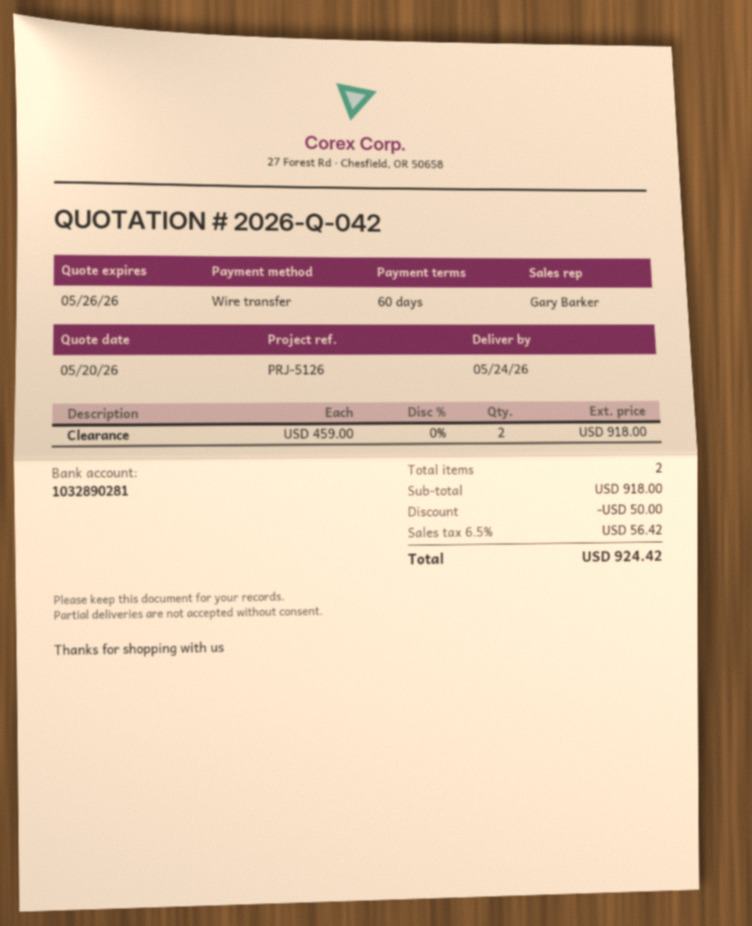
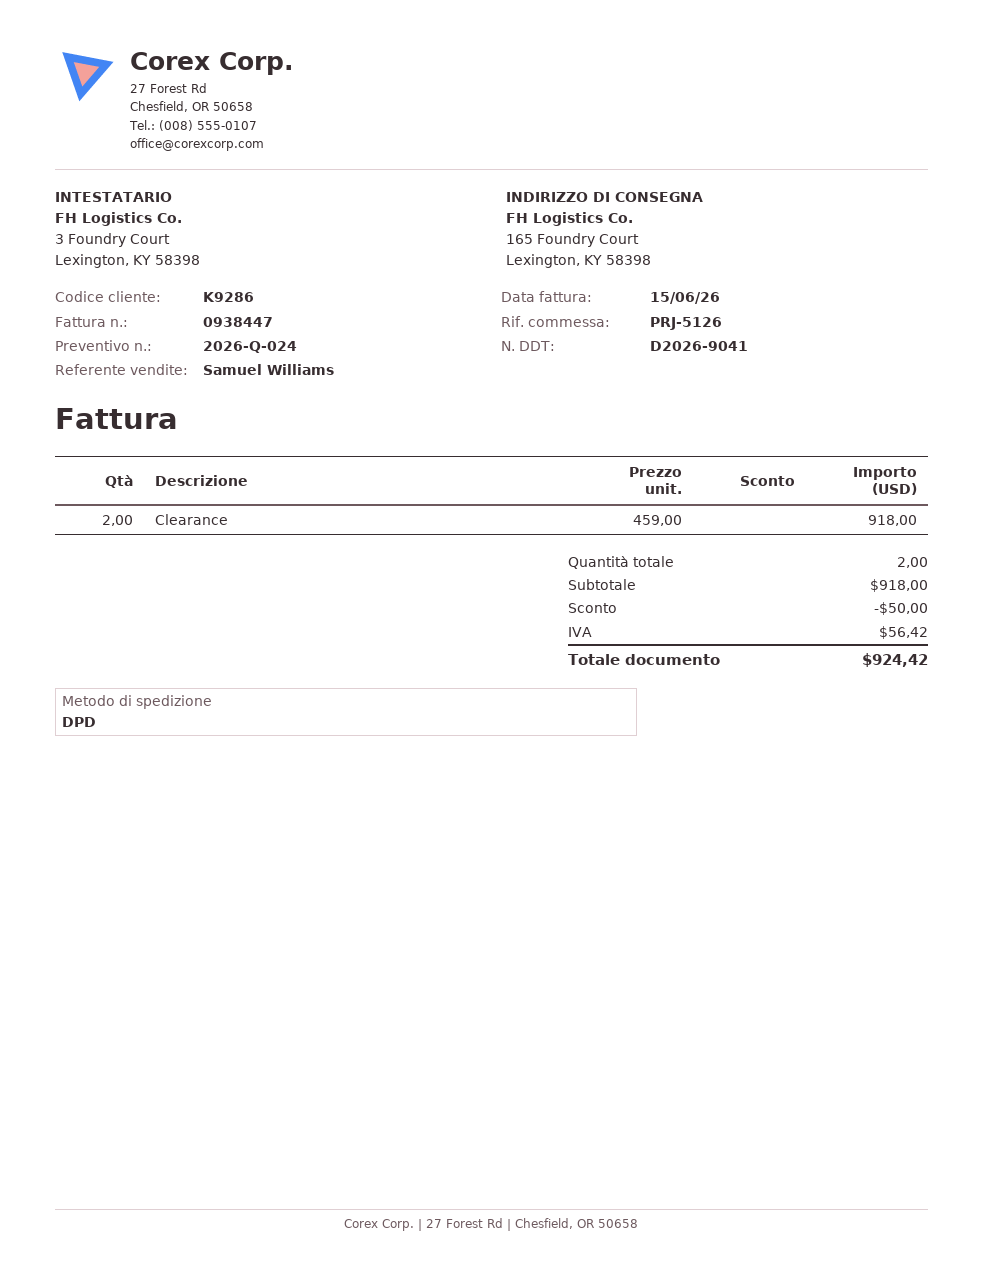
quote number: 2026-Q-042 -> 2026-Q-024
sales rep: Gary Barker -> Samuel Williams

